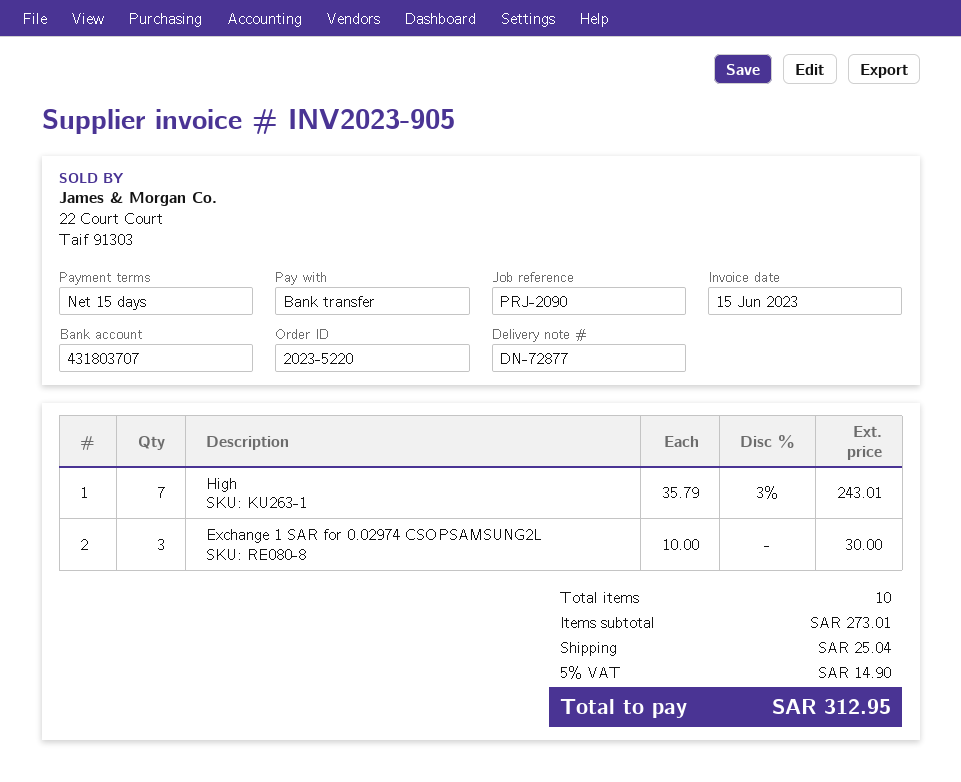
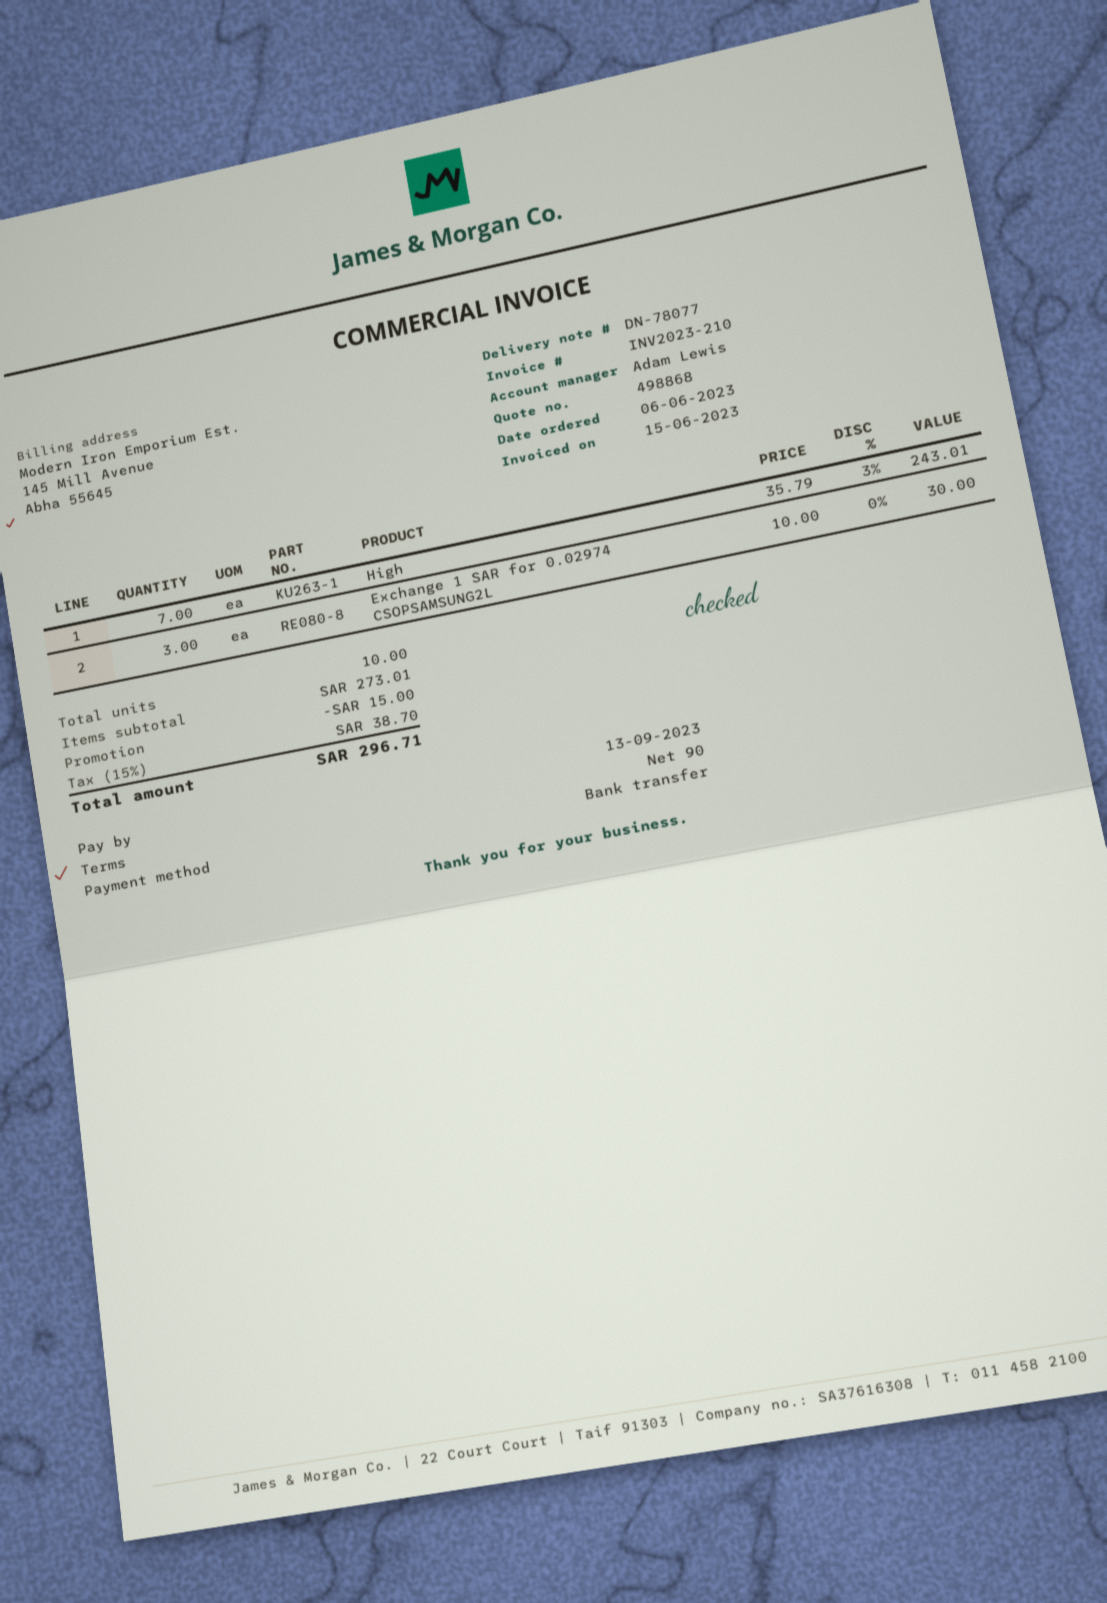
delivery note number: DN-72877 -> DN-78077
invoice number: INV2023-905 -> INV2023-210
payment terms: 15 days -> 90 days
discount: none -> 15.00
shipping: 25.04 -> none
tax: 5% = 14.90 -> 15% = 38.70
total: 312.95 -> 296.71

